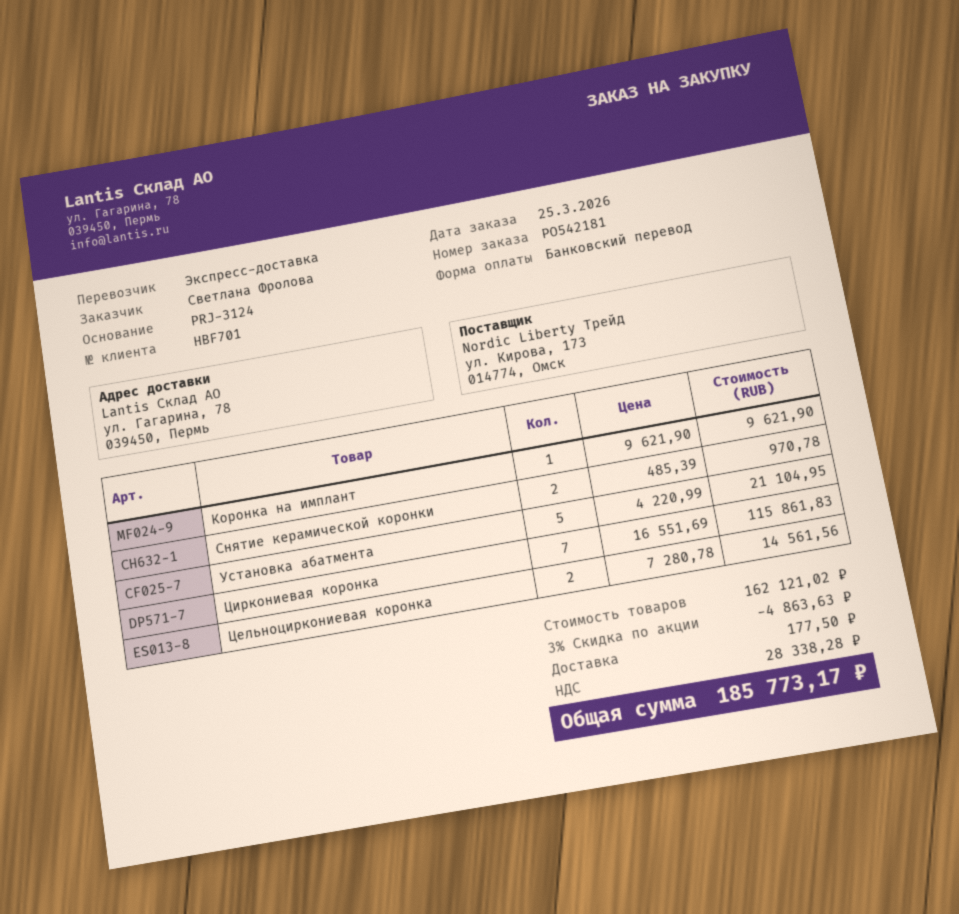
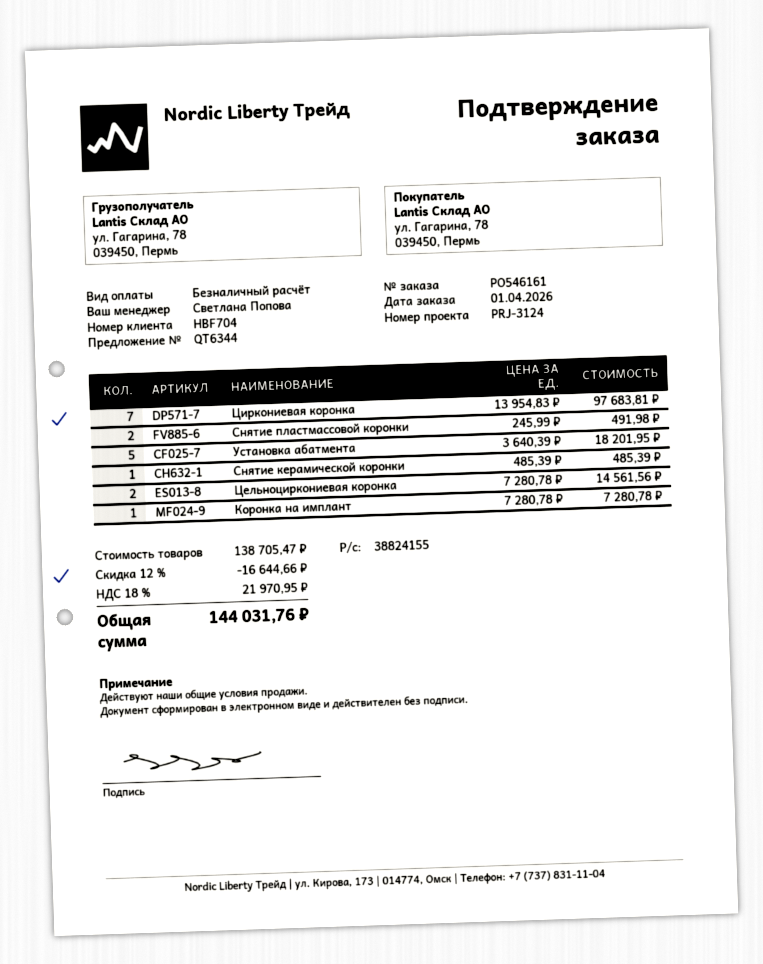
order number: PO542181 -> PO546161
order date: 2026-03-25 -> 2026-04-01
customer number: HBF701 -> HBF704
Коронка на имплант: 1 x 9621.90 = 9621.90 -> 1 x 7280.78 = 7280.78
Снятие керамической коронки: 2 x 485.39 = 970.78 -> 1 x 485.39 = 485.39
Установка абатмента: 5 x 4220.99 = 21104.95 -> 5 x 3640.39 = 18201.95
Циркониевая коронка: 7 x 16551.69 = 115861.83 -> 7 x 13954.83 = 97683.81
Снятие пластмассовой коронки: none -> 2 x 245.99 = 491.98
subtotal: 162121.02 -> 138705.47
discount: 3% = 4863.63 -> 12% = 16644.66
shipping: 177.50 -> none
tax: 28338.28 -> 21970.95
total: 185773.17 -> 144031.76

